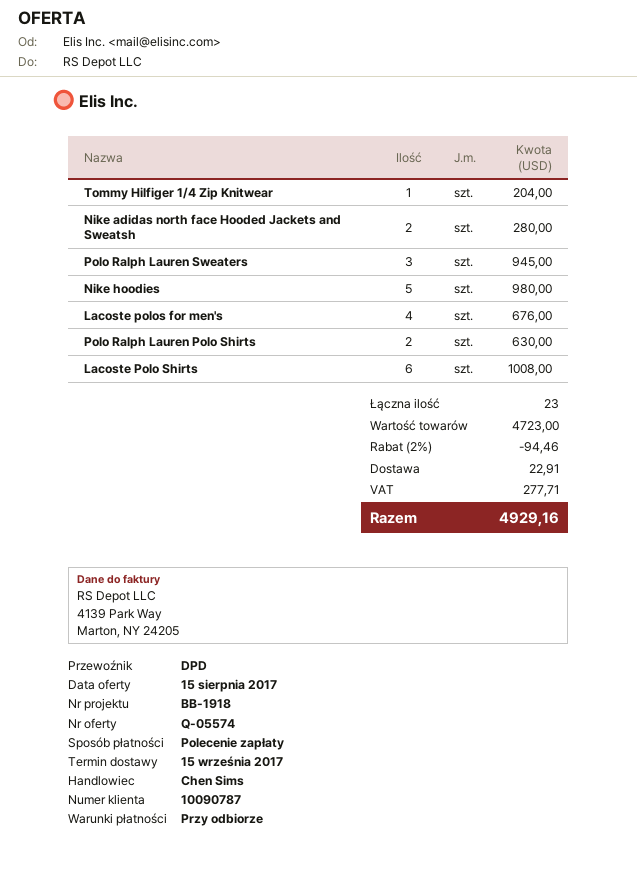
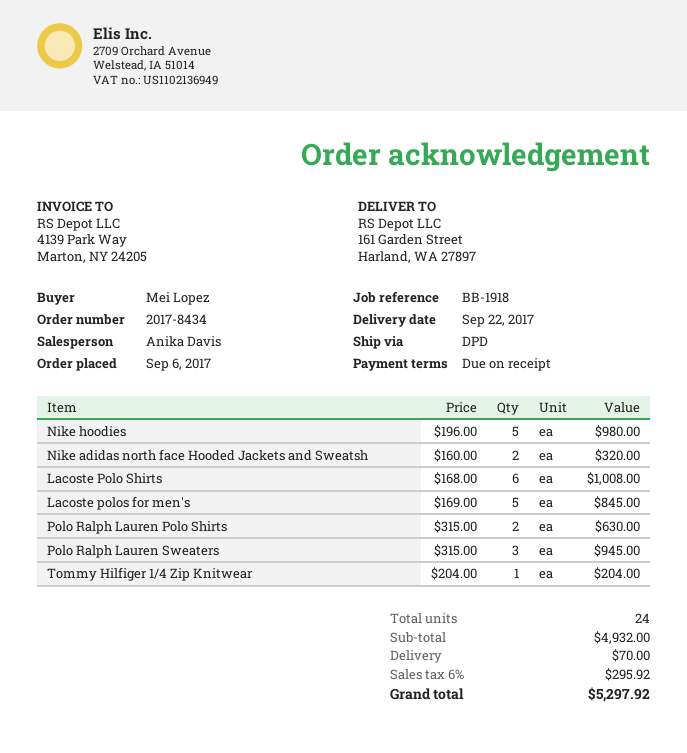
delivery date: 2017-09-15 -> 2017-09-22
sales rep: Chen Sims -> Anika Davis
Nike adidas north face Hooded Jackets and Sweatsh: 2 for 280.00 -> 2 for 320.00
Lacoste polos for men's: 4 for 676.00 -> 5 for 845.00
total quantity: 23 -> 24
subtotal: 4723.00 -> 4932.00
discount: 2% = 94.46 -> none
shipping: 22.91 -> 70.00
tax: 277.71 -> 295.92
total: 4929.16 -> 5297.92

